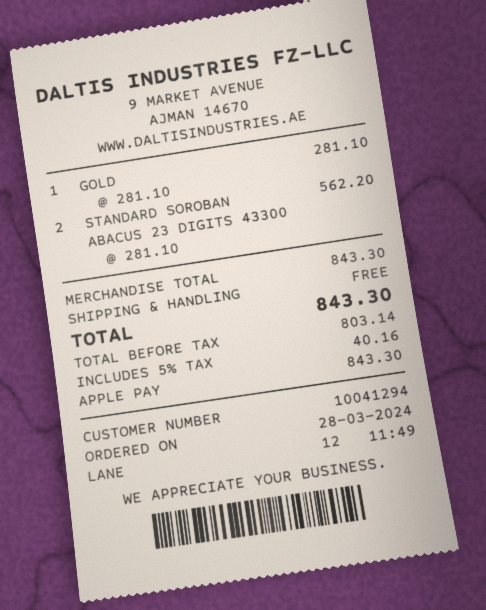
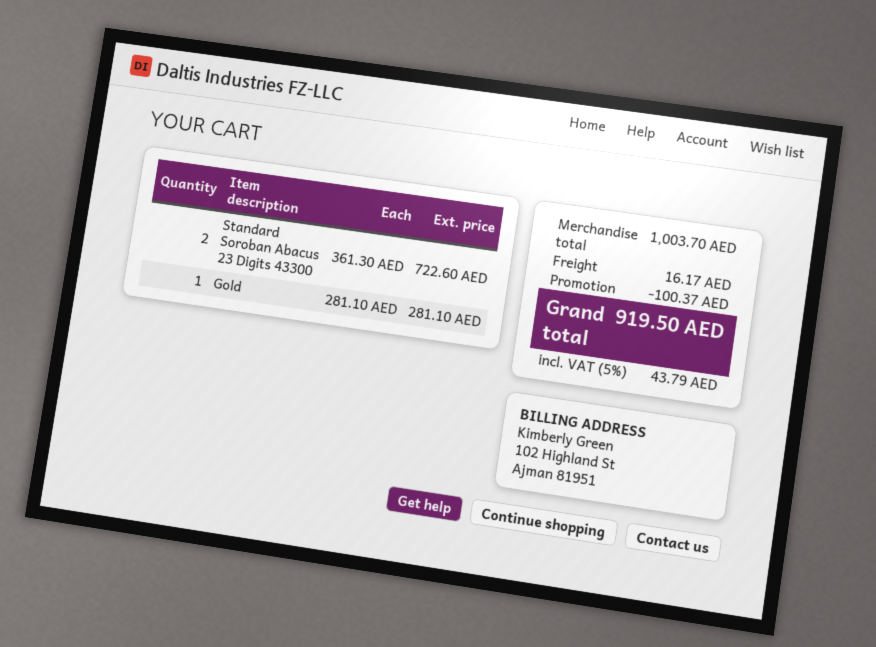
STANDARD SOROBAN ABACUS 23 DIGITS 43300: 2 x 281.10 = 562.20 -> 2 x 361.30 = 722.60
subtotal: 843.30 -> 1003.70
discount: none -> 100.37
shipping: 0.00 -> 16.17
tax: 5% = 40.16 -> 5% = 43.79
total: 843.30 -> 919.50

